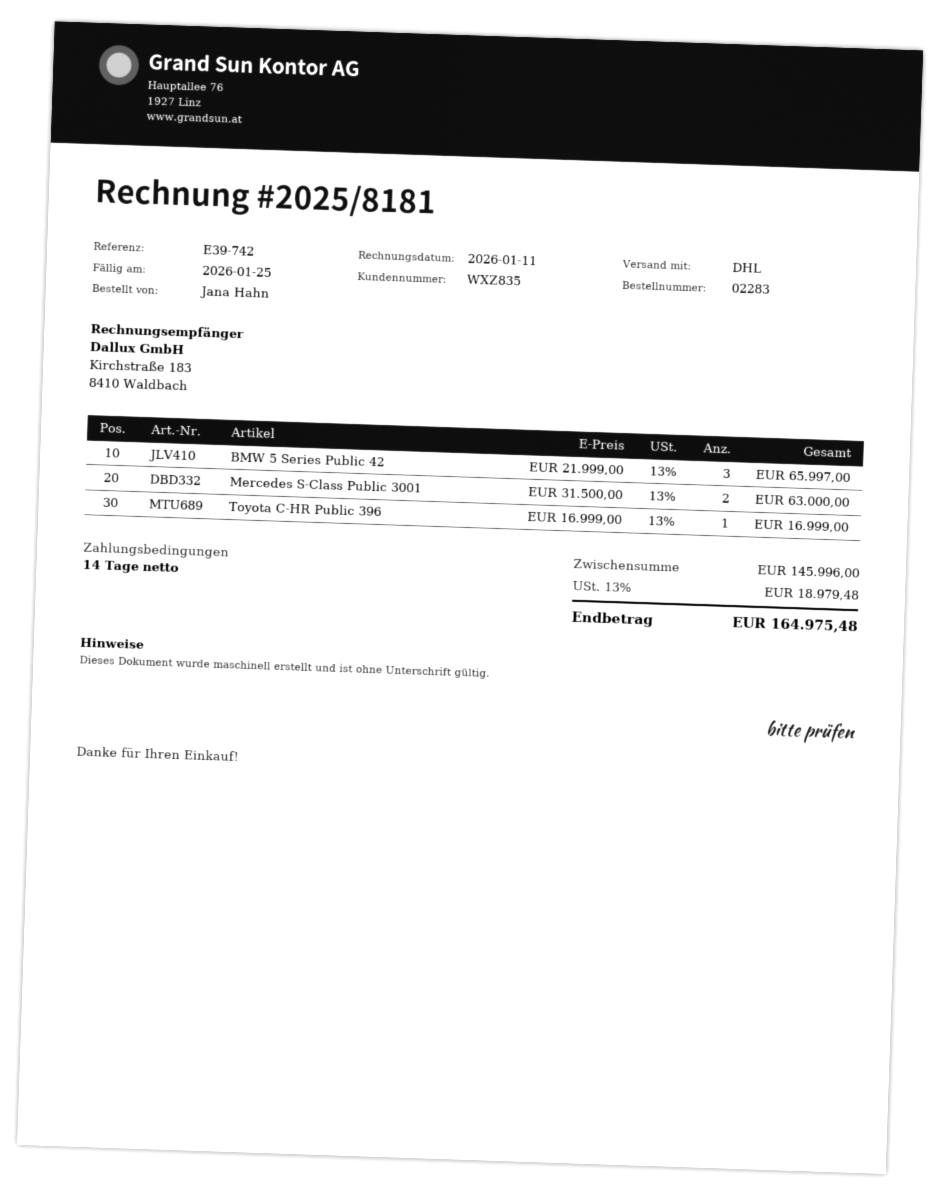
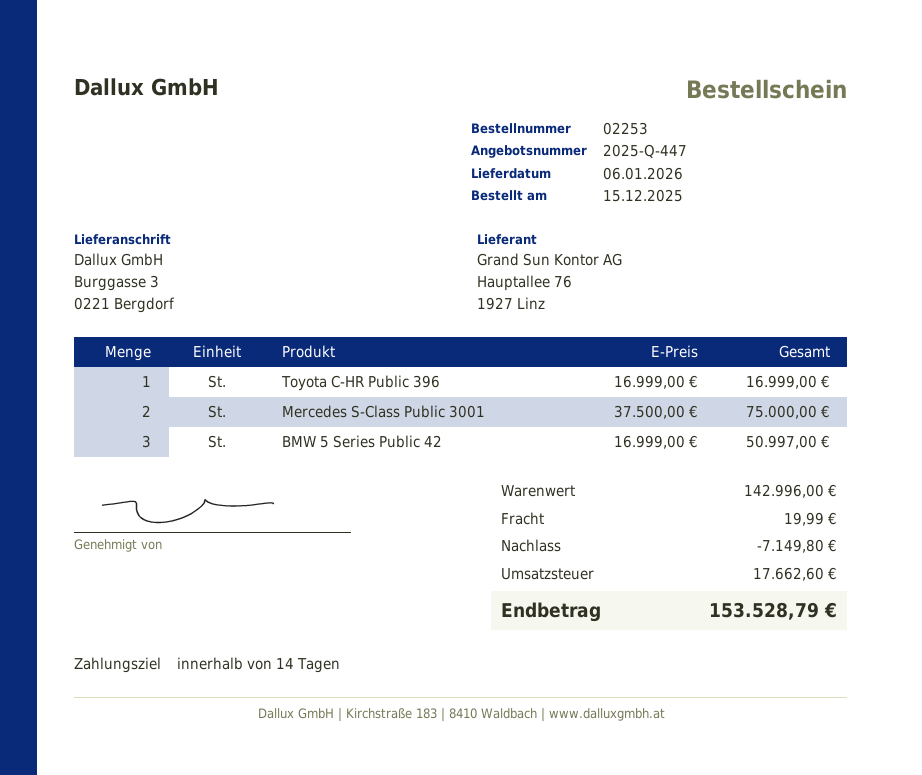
order number: 02283 -> 02253
BMW 5 Series Public 42: 3 x 21999.00 = 65997.00 -> 3 x 16999.00 = 50997.00
Mercedes S-Class Public 3001: 2 x 31500.00 = 63000.00 -> 2 x 37500.00 = 75000.00
subtotal: 145996.00 -> 142996.00
discount: none -> 7149.80
shipping: none -> 19.99
tax: 18979.48 -> 17662.60
total: 164975.48 -> 153528.79

